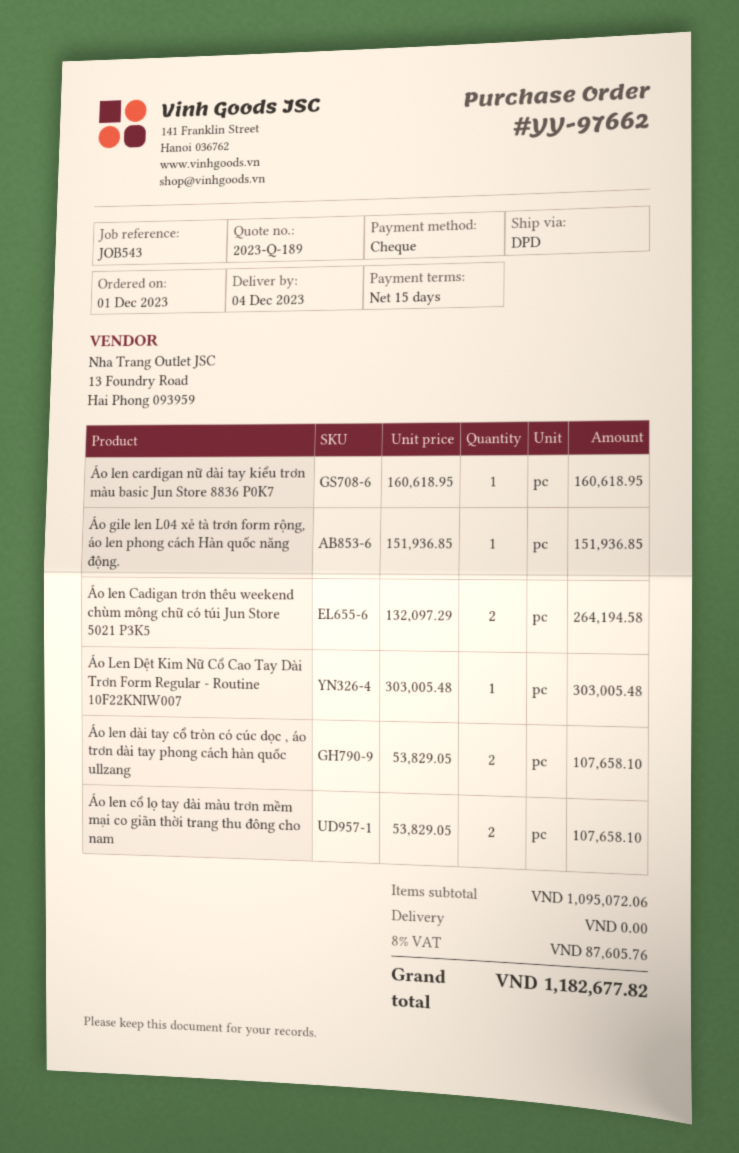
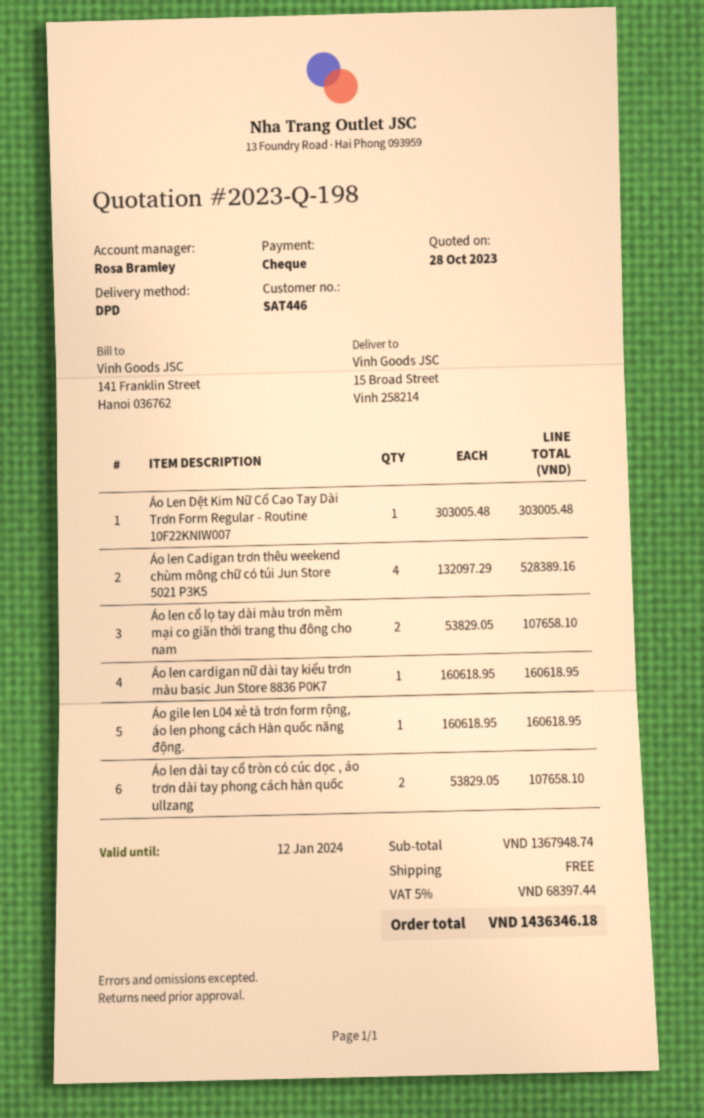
quote number: 2023-Q-189 -> 2023-Q-198
Áo gile len L04 xẻ tà trơn form rộng, áo len phong cách Hàn quốc năng động.: 1 x 151936.85 = 151936.85 -> 1 x 160618.95 = 160618.95
Áo len Cadigan trơn thêu weekend chùm mông chữ có túi Jun Store 5021 P3K5: 2 x 132097.29 = 264194.58 -> 4 x 132097.29 = 528389.16
subtotal: 1095072.06 -> 1367948.74
tax: 8% = 87605.76 -> 5% = 68397.44
total: 1182677.82 -> 1436346.18

